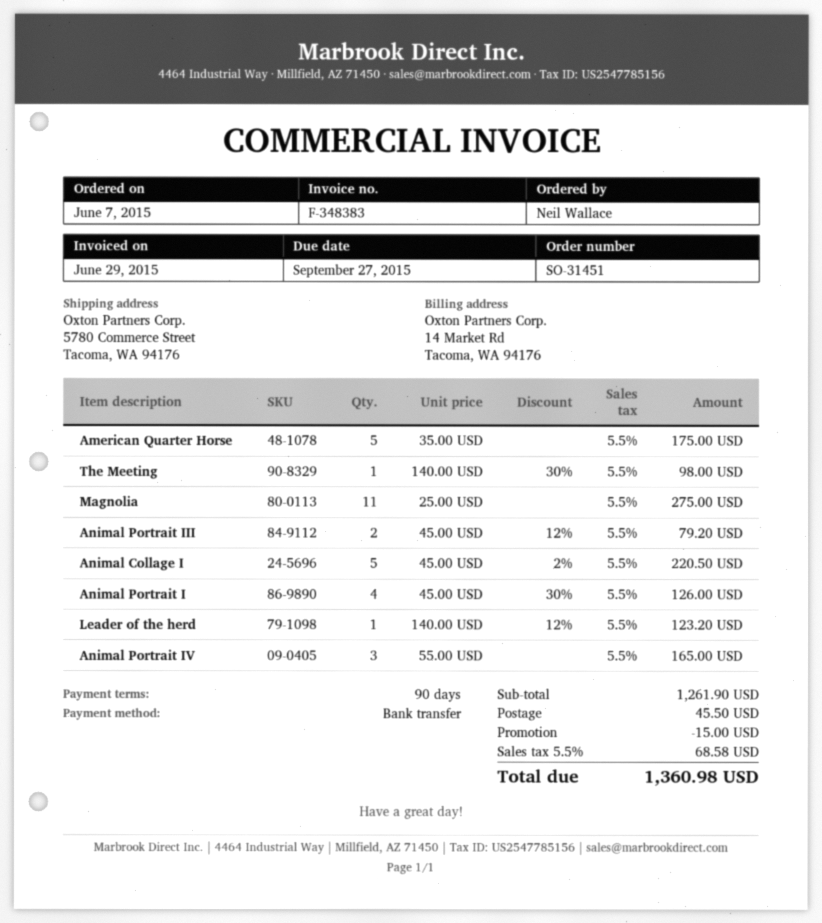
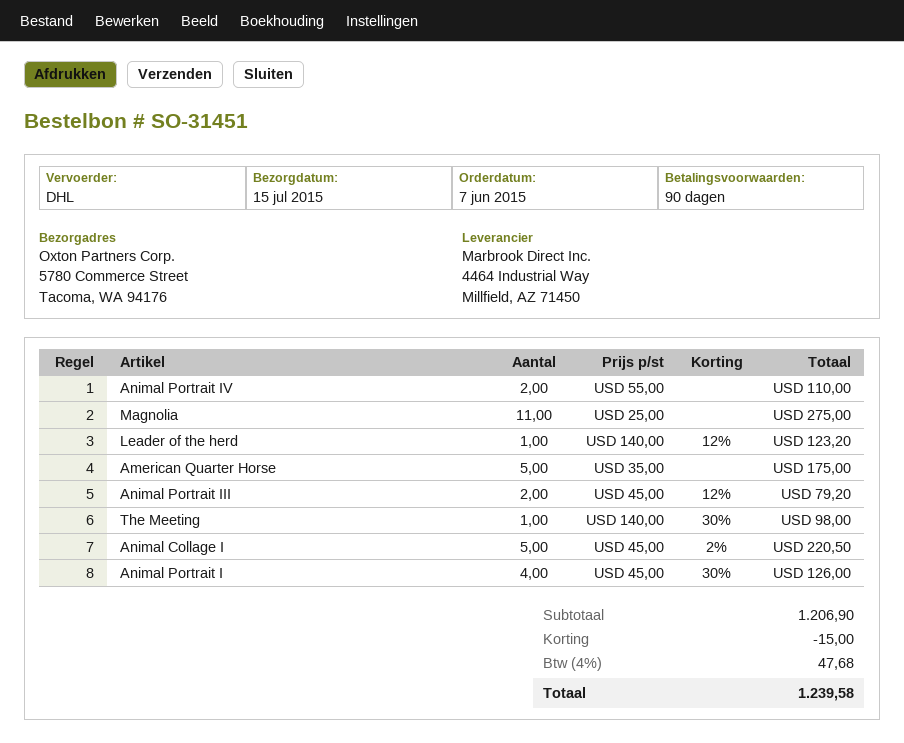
Animal Portrait IV: 3 x 55.00 = 165.00 -> 2 x 55.00 = 110.00
subtotal: 1261.90 -> 1206.90
shipping: 45.50 -> none
tax: 5.5% = 68.58 -> 4% = 47.68
total: 1360.98 -> 1239.58

